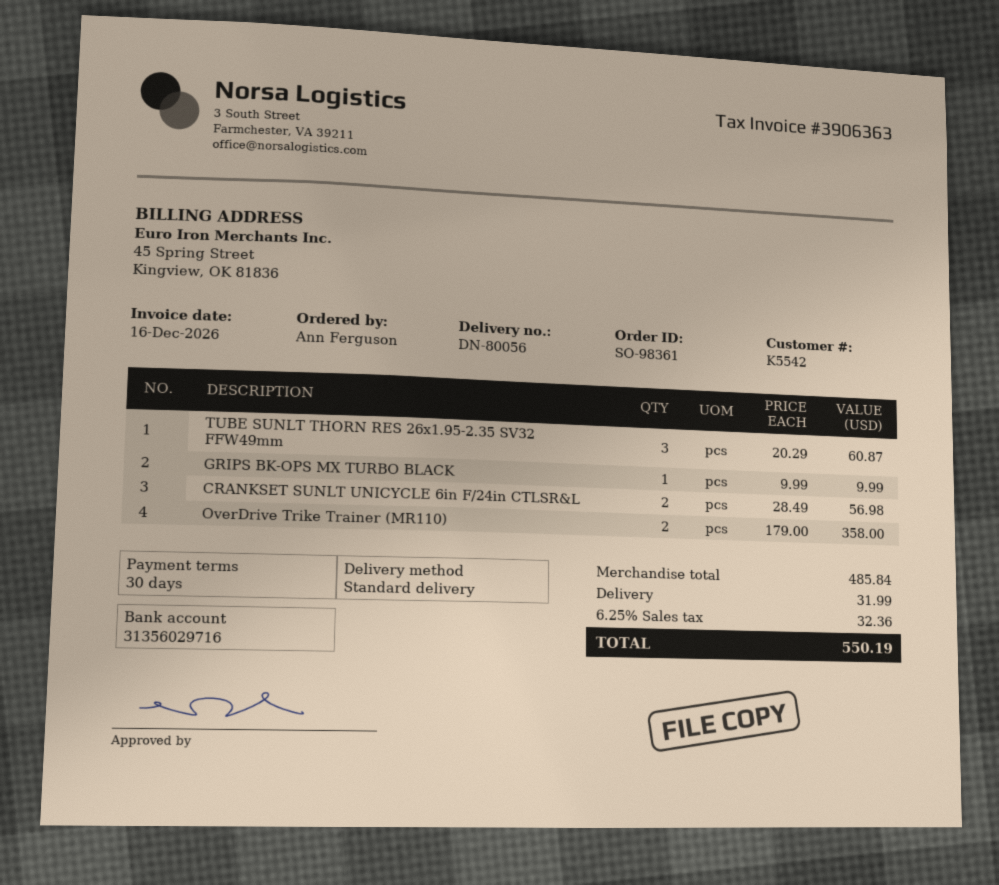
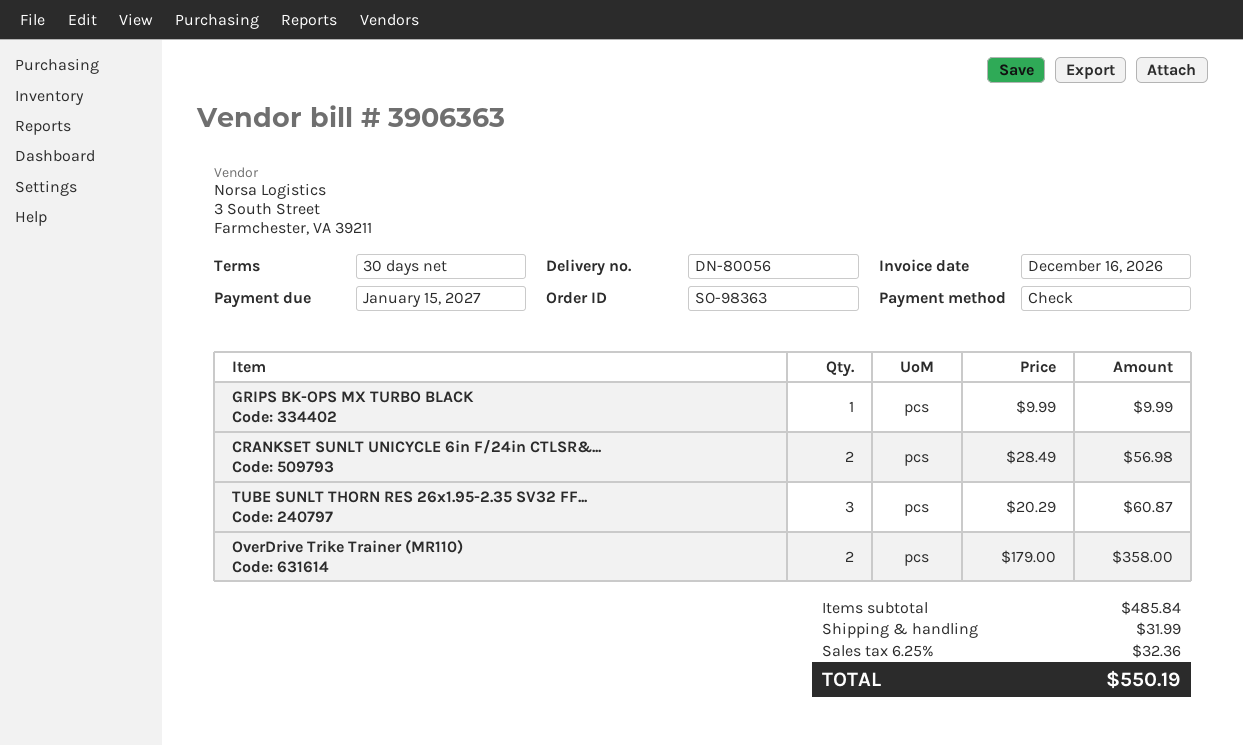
order number: SO-98361 -> SO-98363

